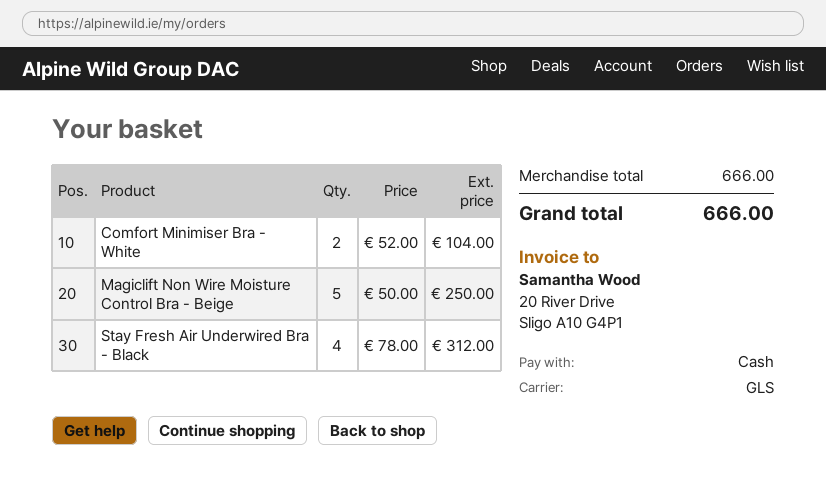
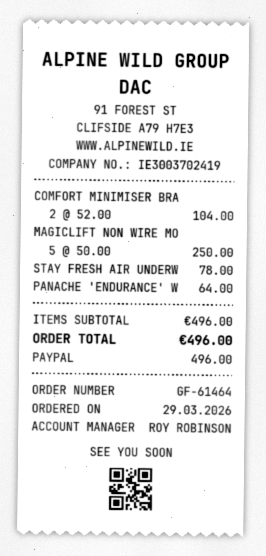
payment method: cash -> PayPal
Stay Fresh Air Underwired Bra - Black: 4 x 78.00 = 312.00 -> 1 x 78.00 = 78.00
PANACHE 'ENDURANCE' W: none -> 1 x 64.00 = 64.00
subtotal: 666.00 -> 496.00
total: 666.00 -> 496.00

